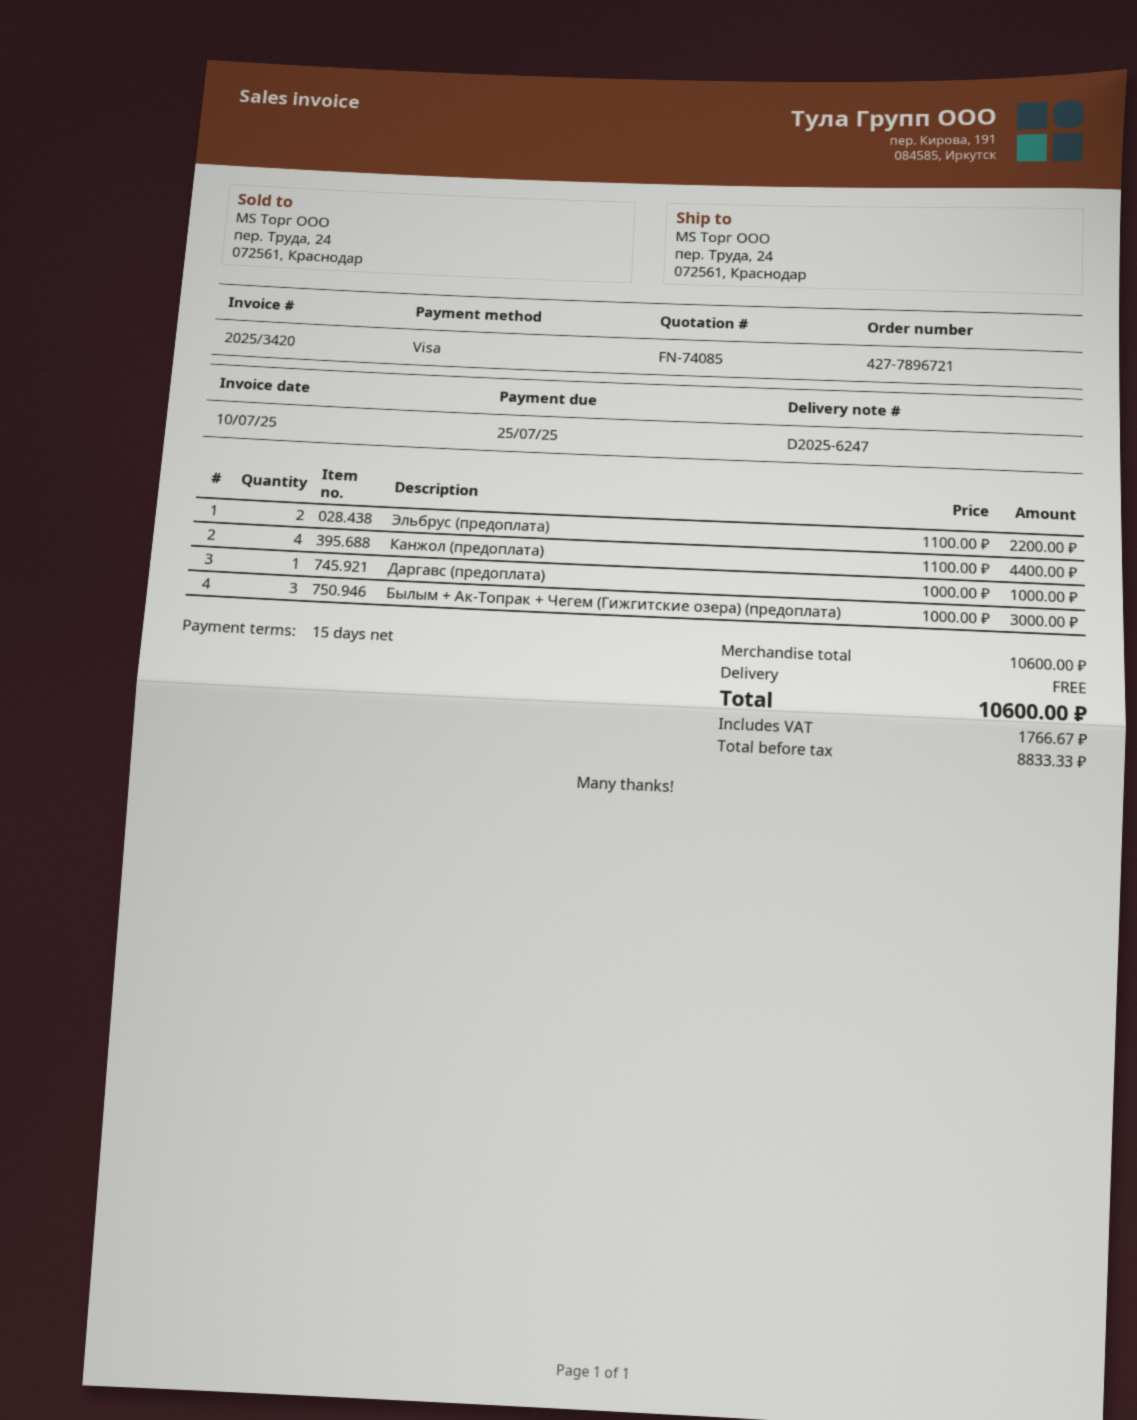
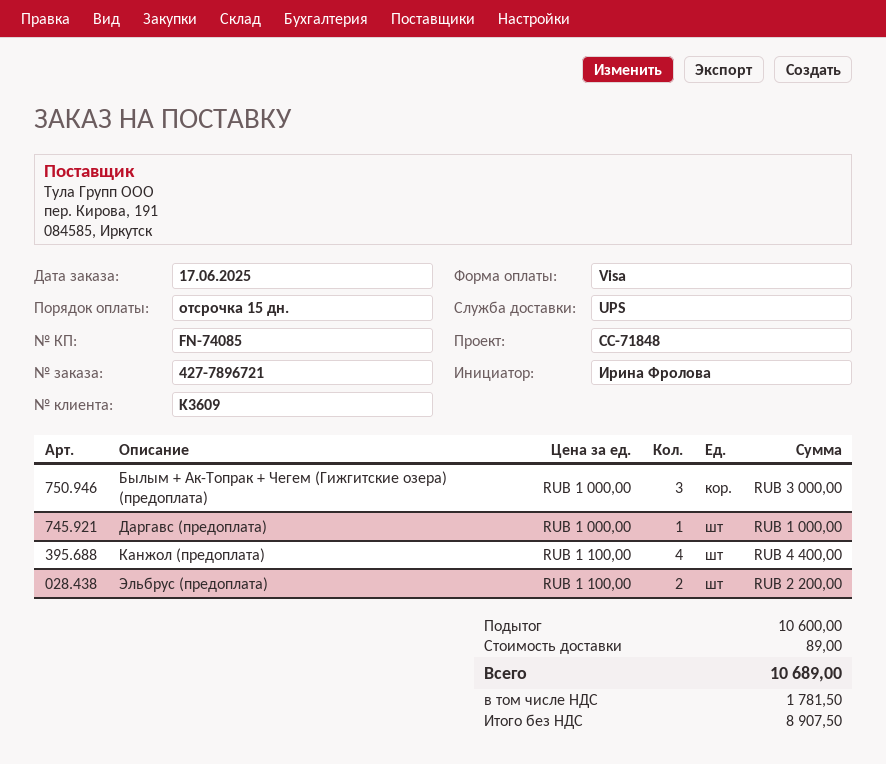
shipping: 0.00 -> 89.00
net: 8833.33 -> 8907.50
tax: 1766.67 -> 1781.50
total: 10600.00 -> 10689.00

